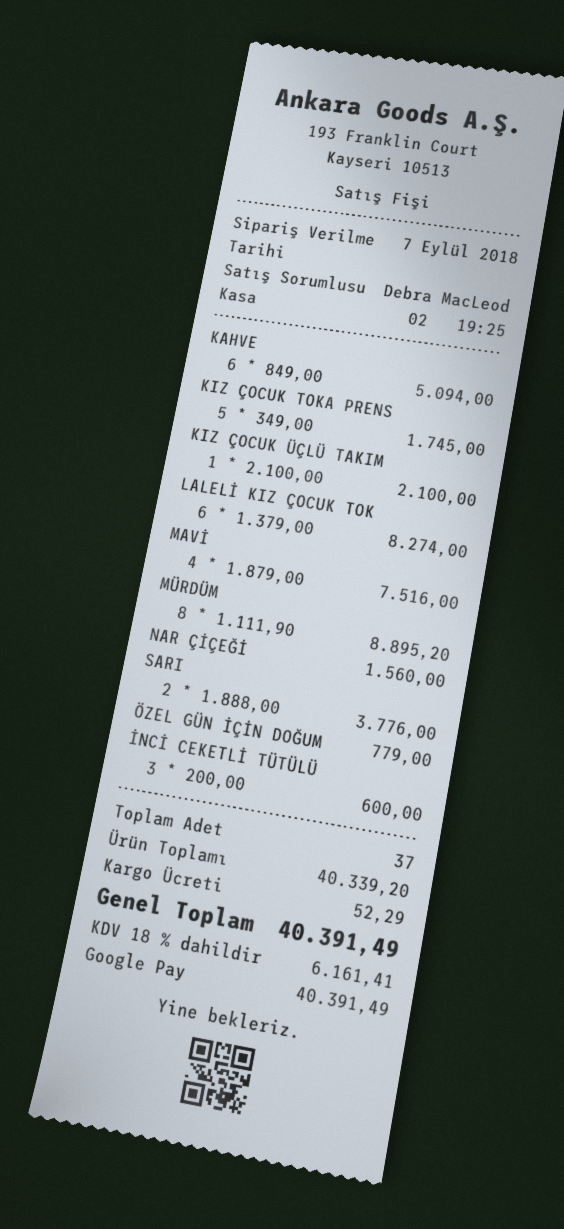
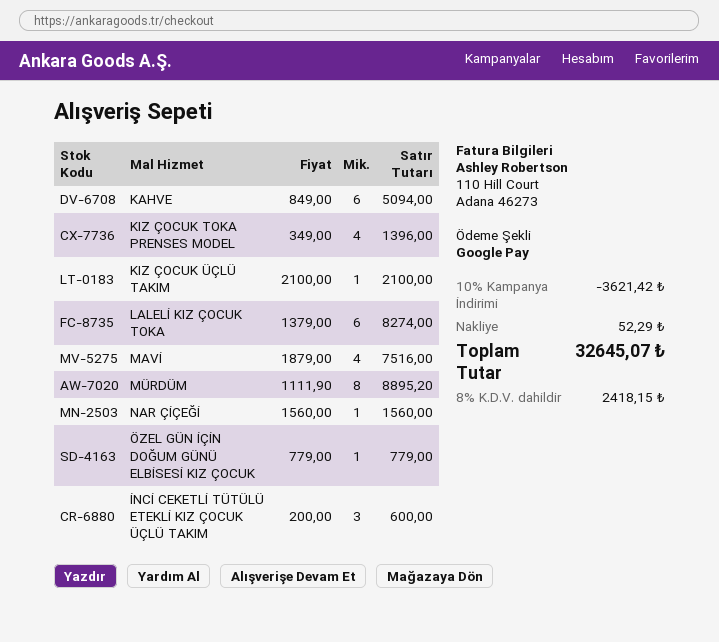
KIZ ÇOCUK TOKA PRENS: 5 x 349.00 = 1745.00 -> 4 x 349.00 = 1396.00
SARI: 2 x 1888.00 = 3776.00 -> none
discount: none -> 10% = 3621.42
tax: 18% = 6161.41 -> 8% = 2418.15
total: 40391.49 -> 32645.07

